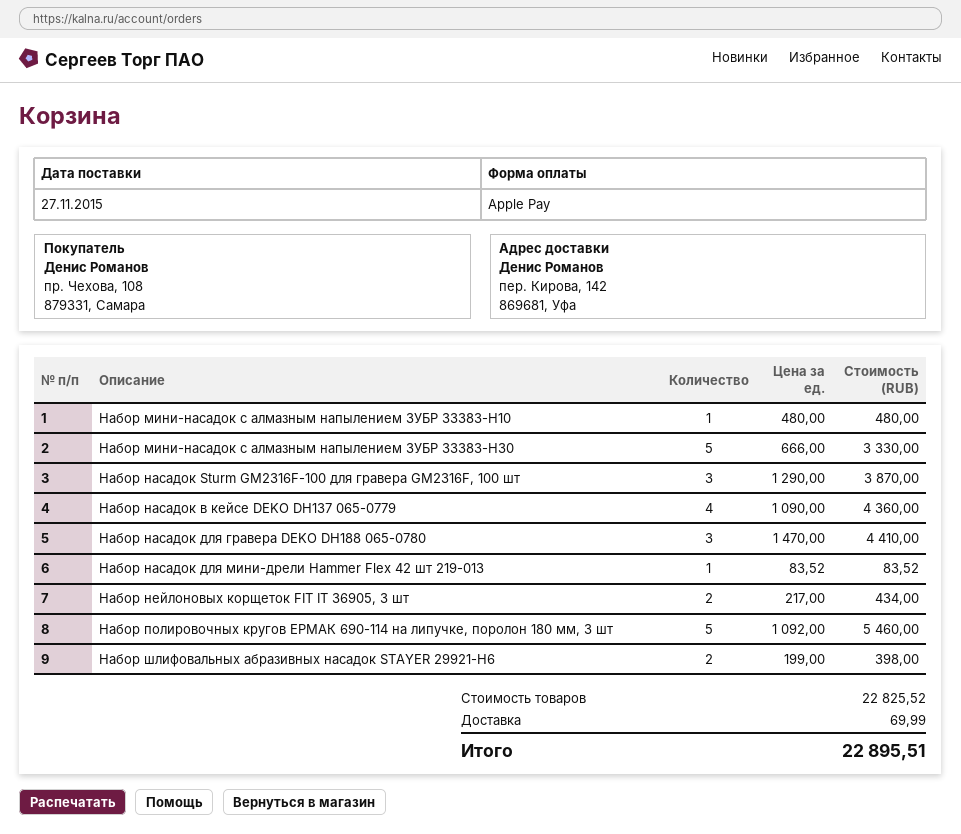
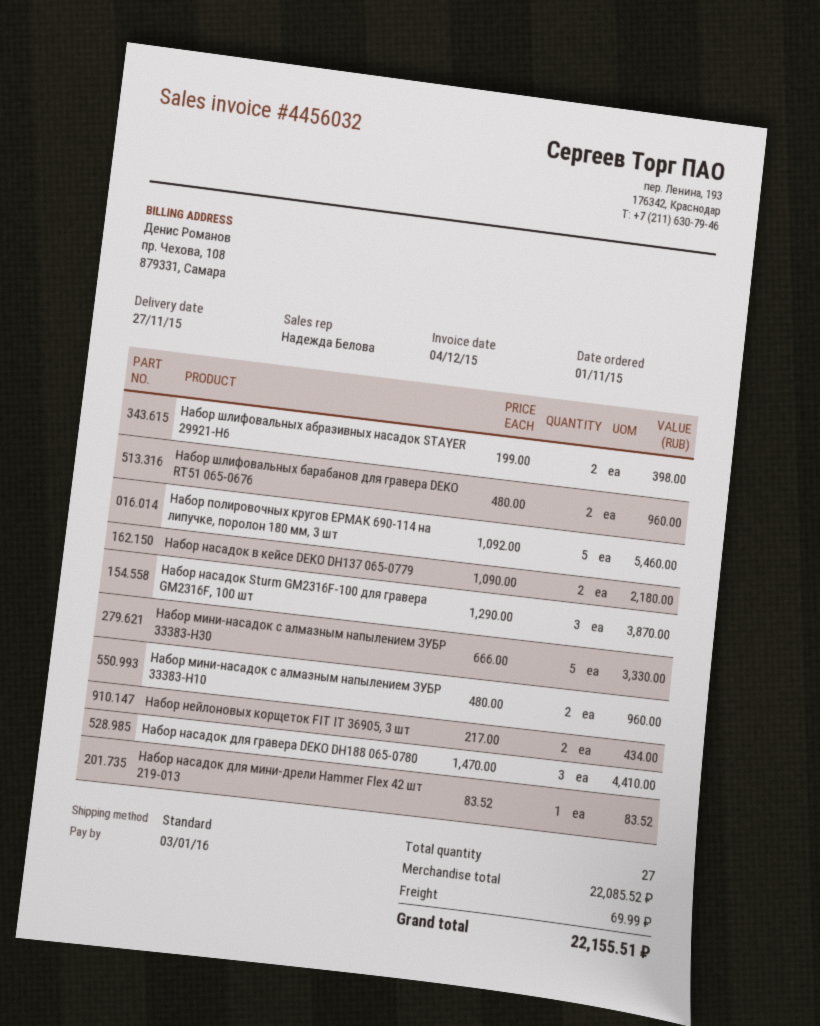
Набор мини-насадок с алмазным напылением ЗУБР 33383-H10: 1 x 480.00 = 480.00 -> 2 x 480.00 = 960.00
Набор насадок в кейсе DEKO DH137 065-0779: 4 x 1090.00 = 4360.00 -> 2 x 1090.00 = 2180.00
Набор шлифовальных барабанов для гравера DEKO RT51 065-0676: none -> 2 x 480.00 = 960.00
subtotal: 22825.52 -> 22085.52
total: 22895.51 -> 22155.51

